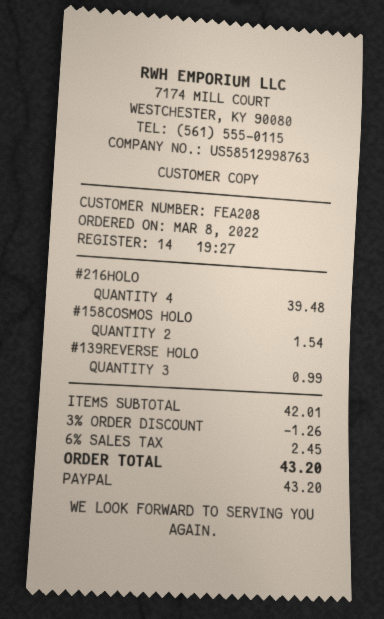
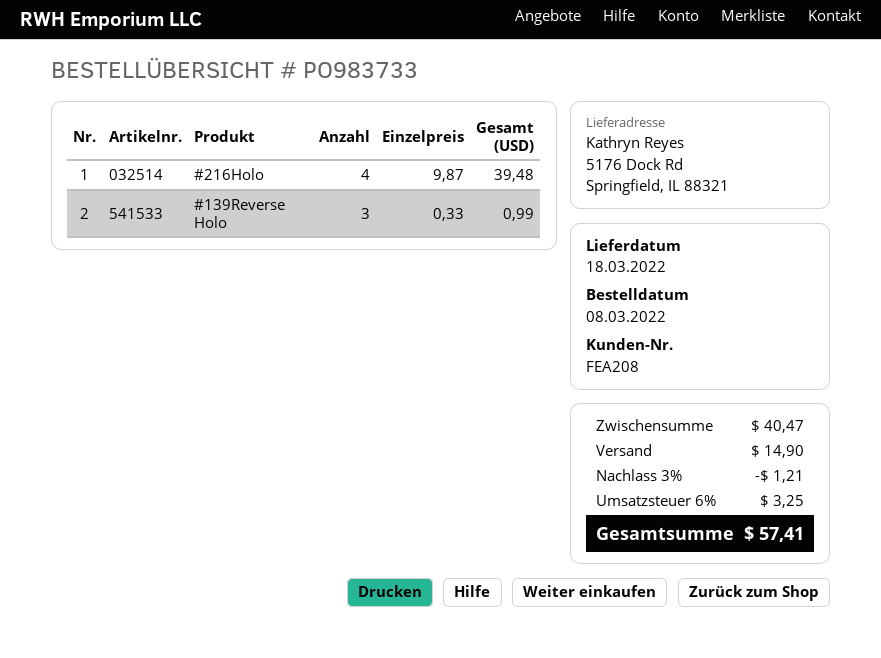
#158COSMOS HOLO: 2 for 1.54 -> none
subtotal: 42.01 -> 40.47
discount: 3% = 1.26 -> 3% = 1.21
shipping: none -> 14.90
tax: 6% = 2.45 -> 6% = 3.25
total: 43.20 -> 57.41

